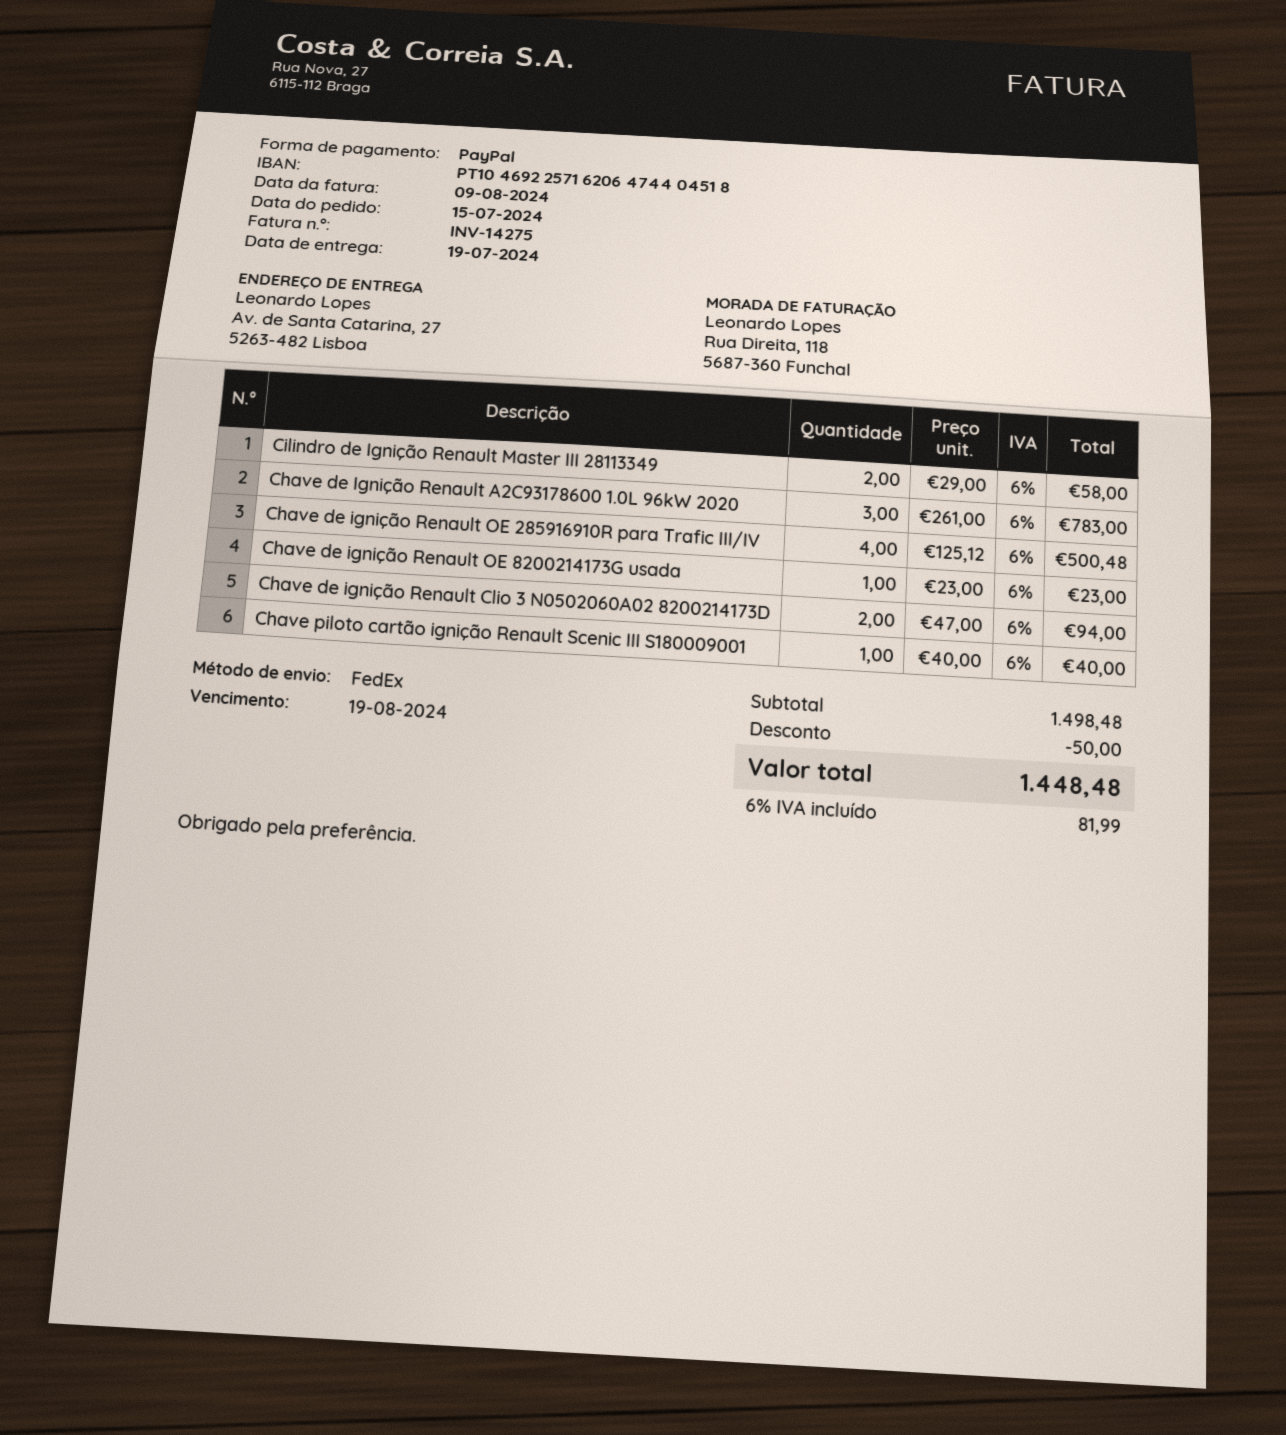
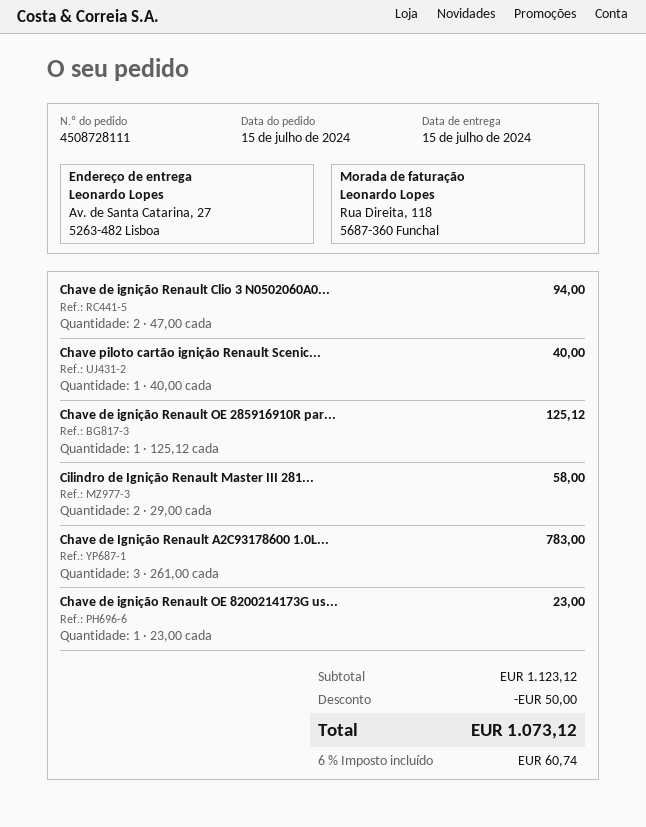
delivery date: 2024-07-19 -> 2024-07-15
Chave de ignição Renault OE 285916910R para Trafic III/IV: 4 x 125.12 = 500.48 -> 1 x 125.12 = 125.12
subtotal: 1498.48 -> 1123.12
tax: 6% = 81.99 -> 6% = 60.74
total: 1448.48 -> 1073.12

